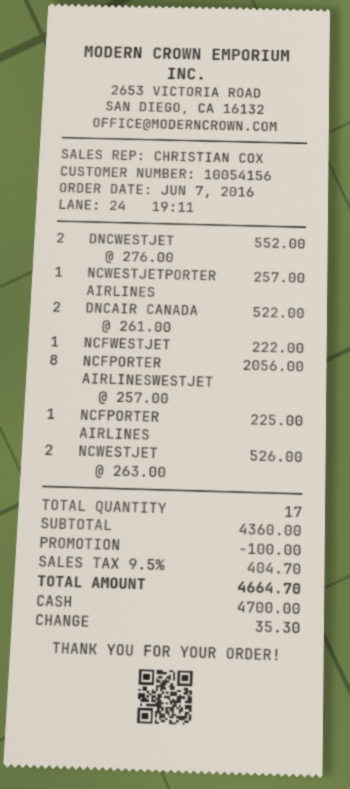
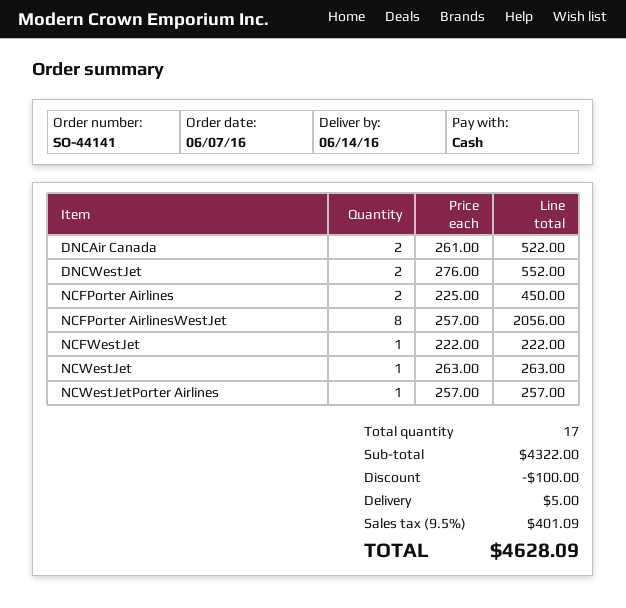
NCFPORTER AIRLINES: 1 x 225.00 = 225.00 -> 2 x 225.00 = 450.00
NCWESTJET: 2 x 263.00 = 526.00 -> 1 x 263.00 = 263.00
subtotal: 4360.00 -> 4322.00
shipping: none -> 5.00
tax: 9.5% = 404.70 -> 9.5% = 401.09
total: 4664.70 -> 4628.09

